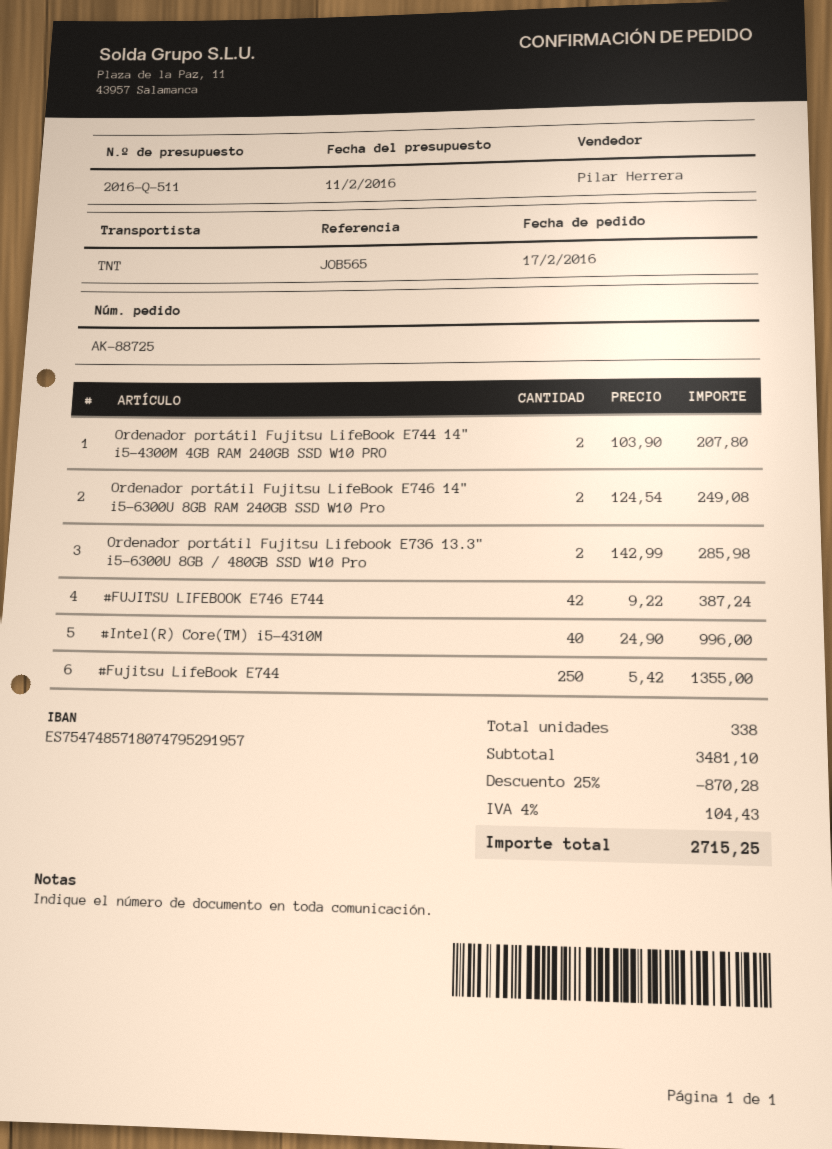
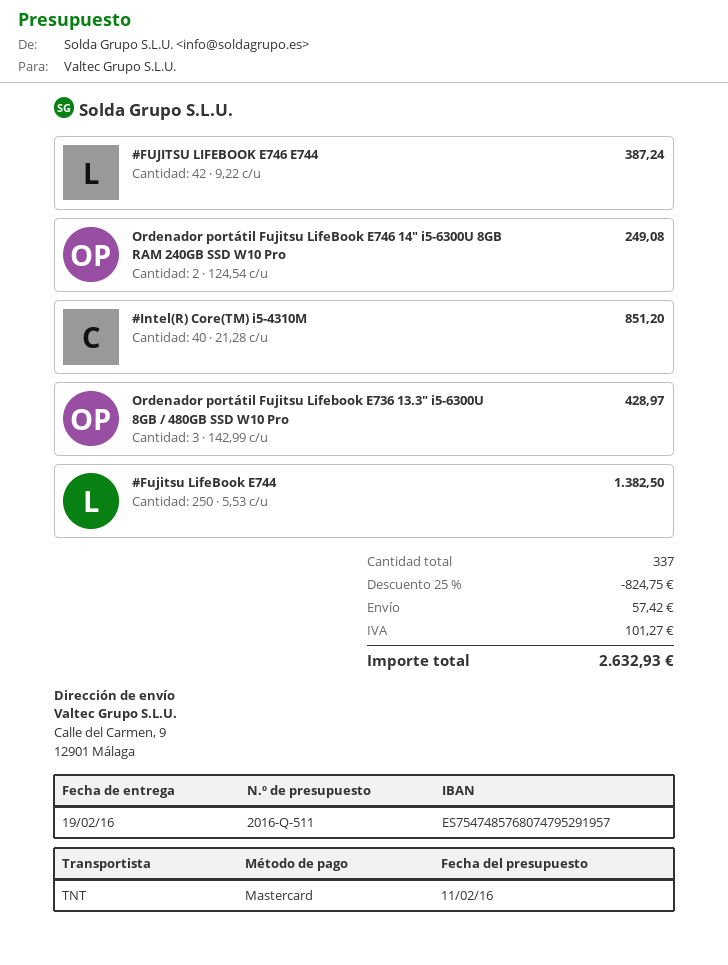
bank account: ES7547485718074795291957 -> ES7547485768074795291957
Ordenador portátil Fujitsu LifeBook E744 14" i5-4300M 4GB RAM 240GB SSD W10 PRO: 2 x 103.90 = 207.80 -> none
Ordenador portátil Fujitsu Lifebook E736 13.3" i5-6300U 8GB / 480GB SSD W10 Pro: 2 x 142.99 = 285.98 -> 3 x 142.99 = 428.97
#Intel(R) Core(TM) i5-4310M: 40 x 24.90 = 996.00 -> 40 x 21.28 = 851.20
#Fujitsu LifeBook E744: 250 x 5.42 = 1355.00 -> 250 x 5.53 = 1382.50
total quantity: 338 -> 337
discount: 25% = 870.28 -> 25% = 824.75
shipping: none -> 57.42
tax: 104.43 -> 101.27
total: 2715.25 -> 2632.93

